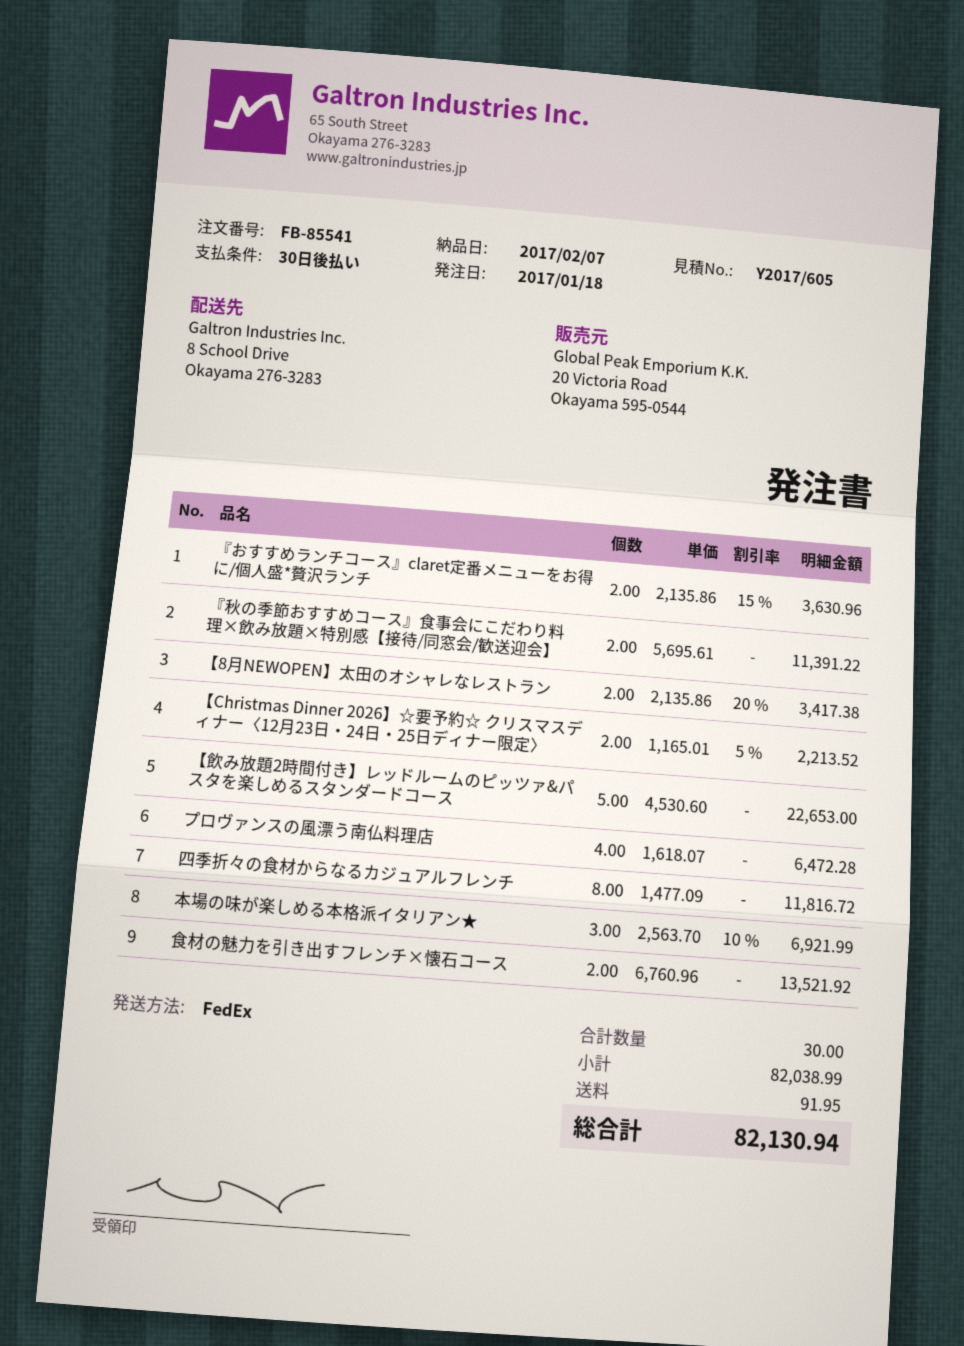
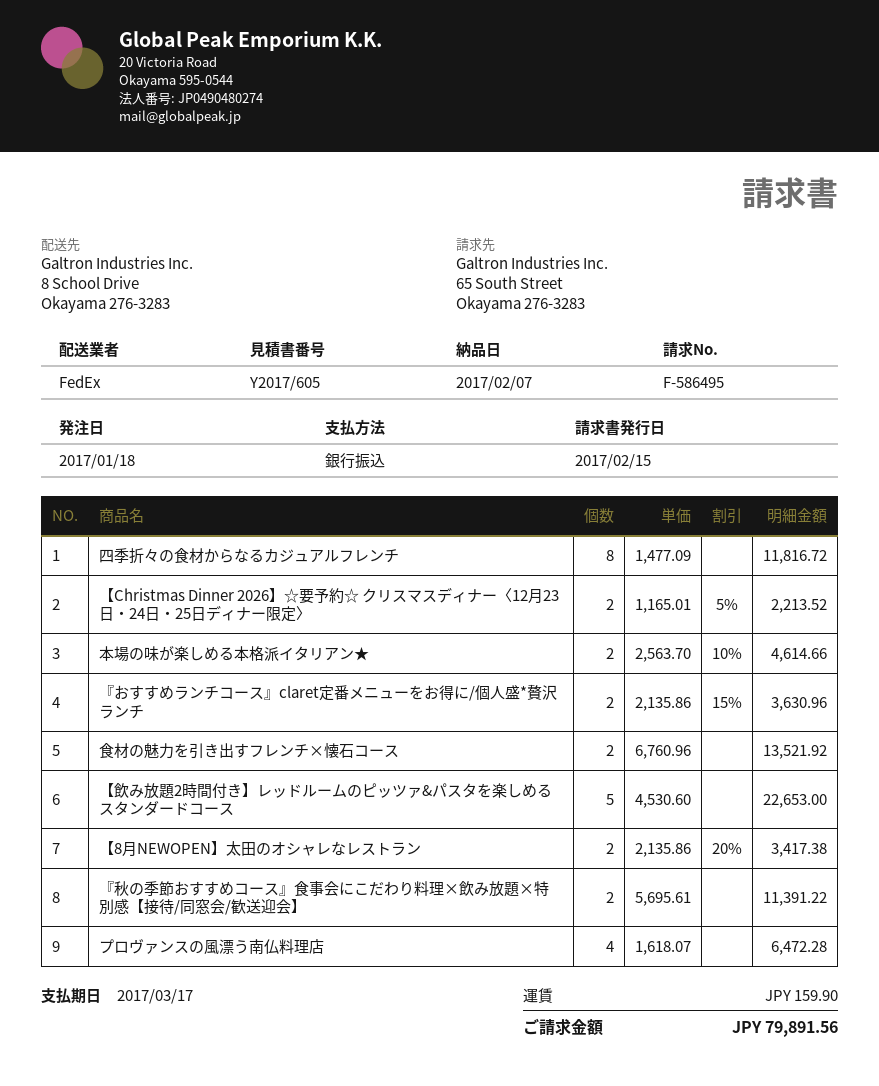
本場の味が楽しめる本格派イタリアン★: 3 x 2563.70 - 10% = 6921.99 -> 2 x 2563.70 - 10% = 4614.66
shipping: 91.95 -> 159.90
total: 82130.94 -> 79891.56

